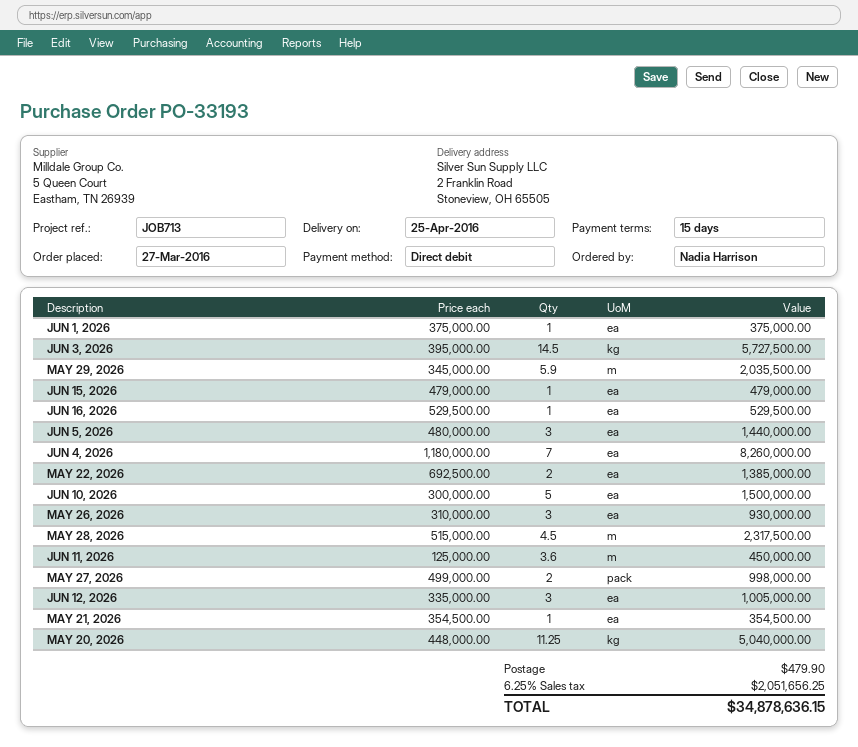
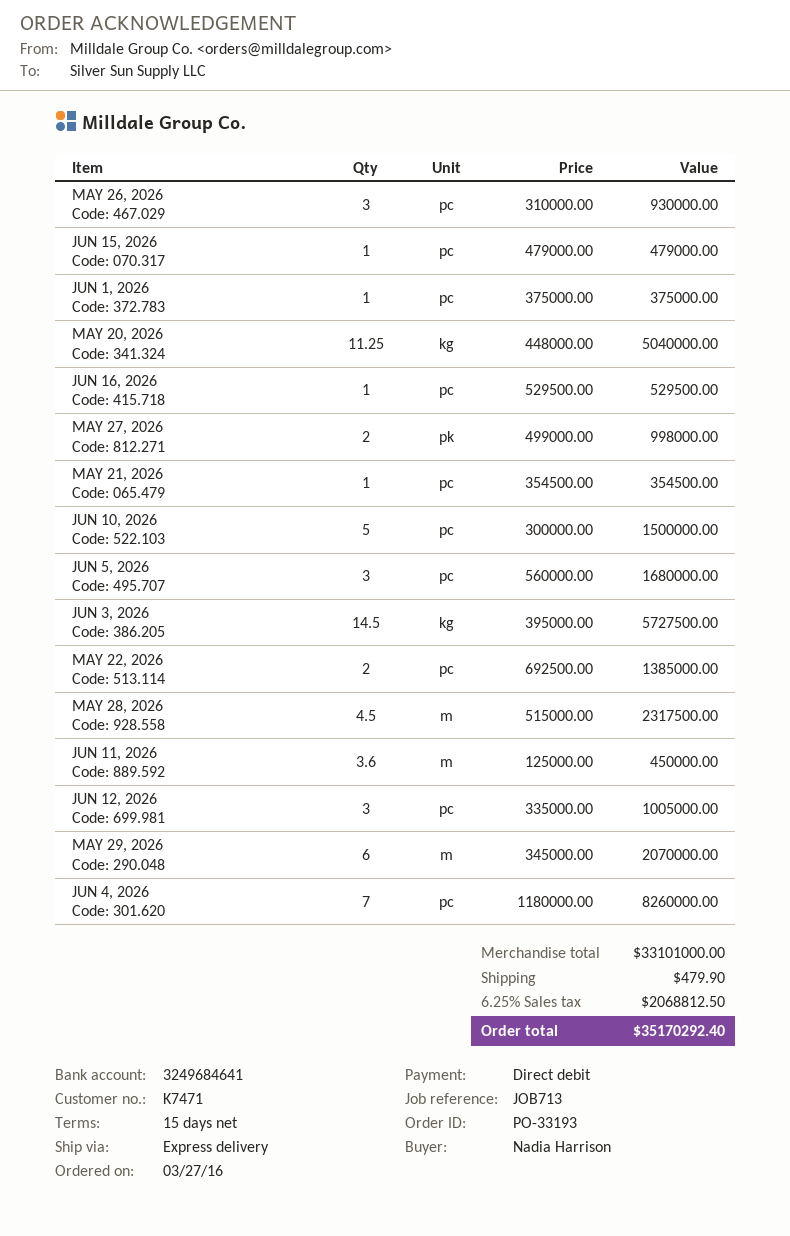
MAY 29, 2026: 5.9 x 345000.00 = 2035500.00 -> 6 x 345000.00 = 2070000.00
JUN 5, 2026: 3 x 480000.00 = 1440000.00 -> 3 x 560000.00 = 1680000.00
tax: 6.25% = 2051656.25 -> 6.25% = 2068812.50
total: 34878636.15 -> 35170292.40

